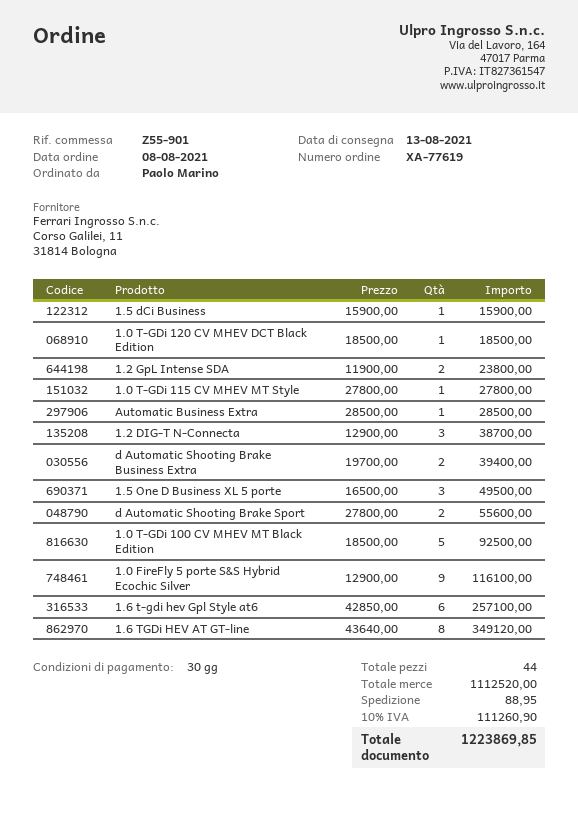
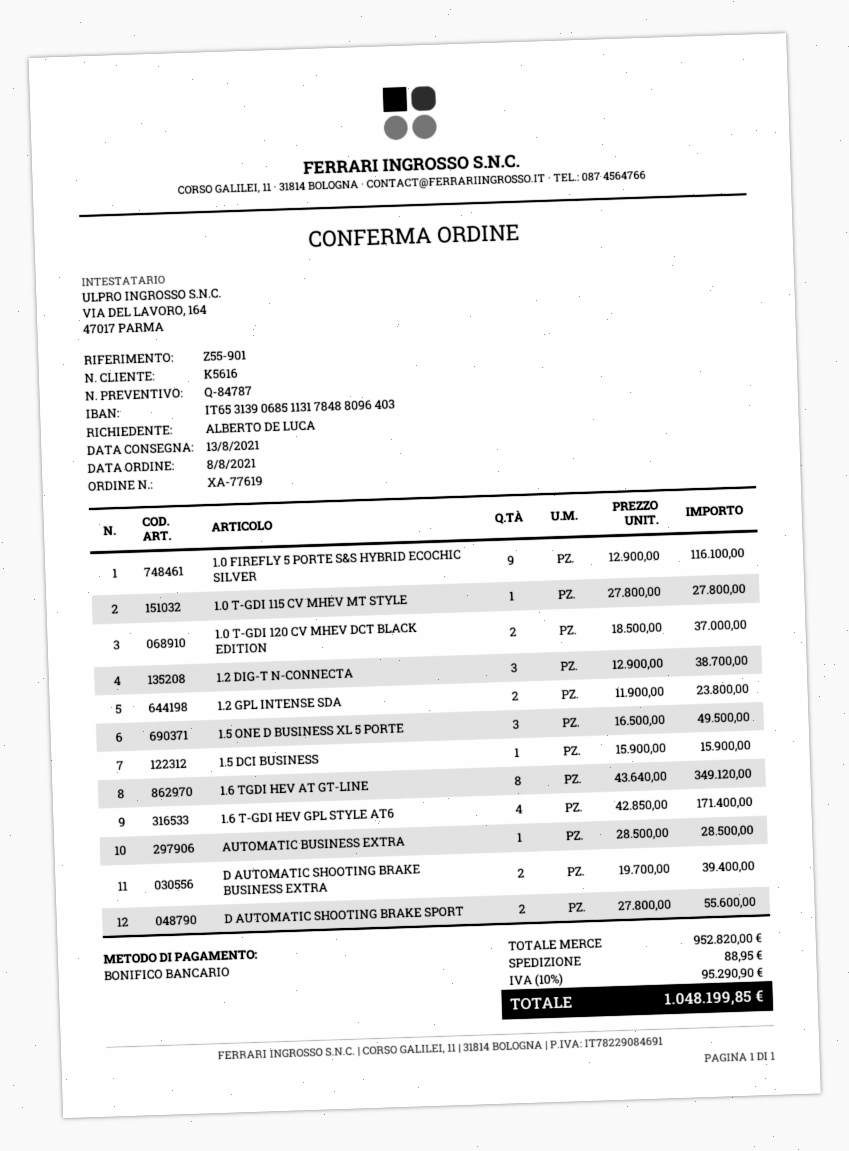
ordered by: Paolo Marino -> ALBERTO DE LUCA
1.0 T-GDi 120 CV MHEV DCT Black Edition: 1 x 18500.00 = 18500.00 -> 2 x 18500.00 = 37000.00
1.0 T-GDi 100 CV MHEV MT Black Edition: 5 x 18500.00 = 92500.00 -> none
1.6 t-gdi hev Gpl Style at6: 6 x 42850.00 = 257100.00 -> 4 x 42850.00 = 171400.00
subtotal: 1112520.00 -> 952820.00
tax: 10% = 111260.90 -> 10% = 95290.90
total: 1223869.85 -> 1048199.85

